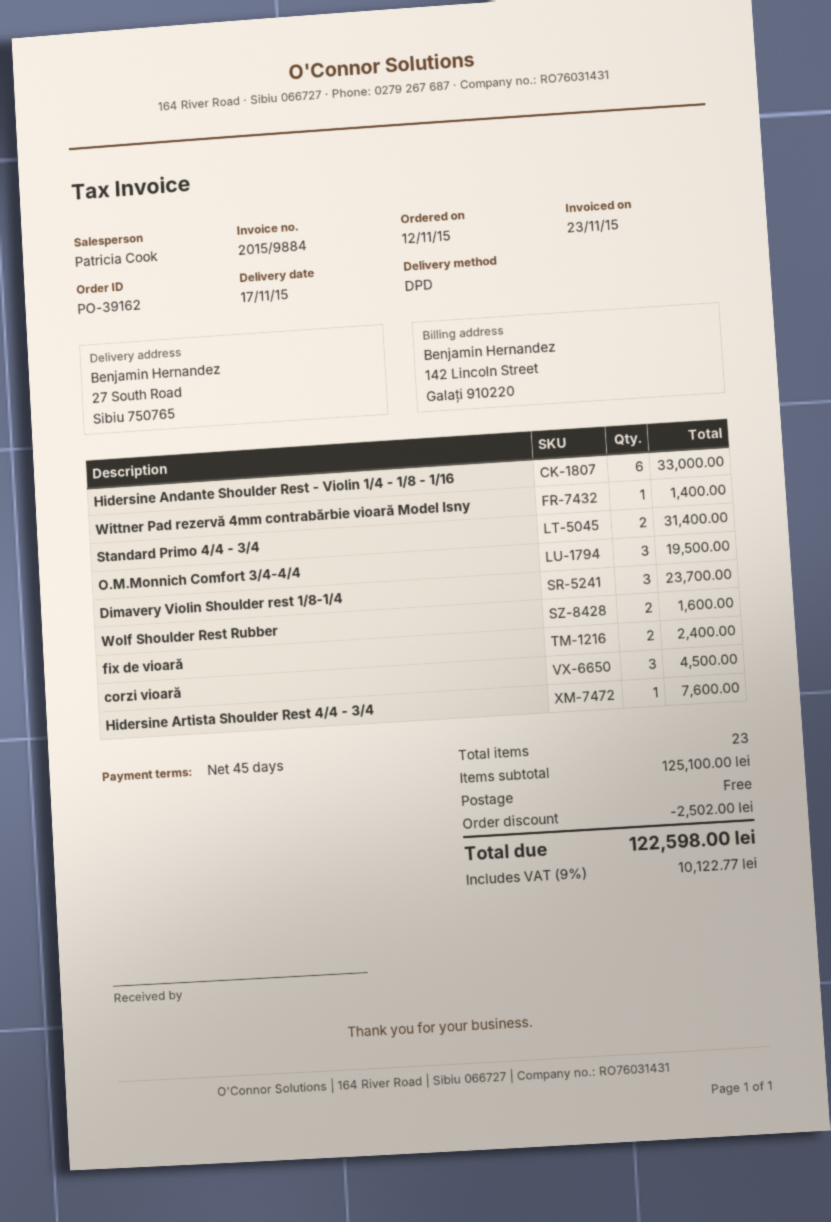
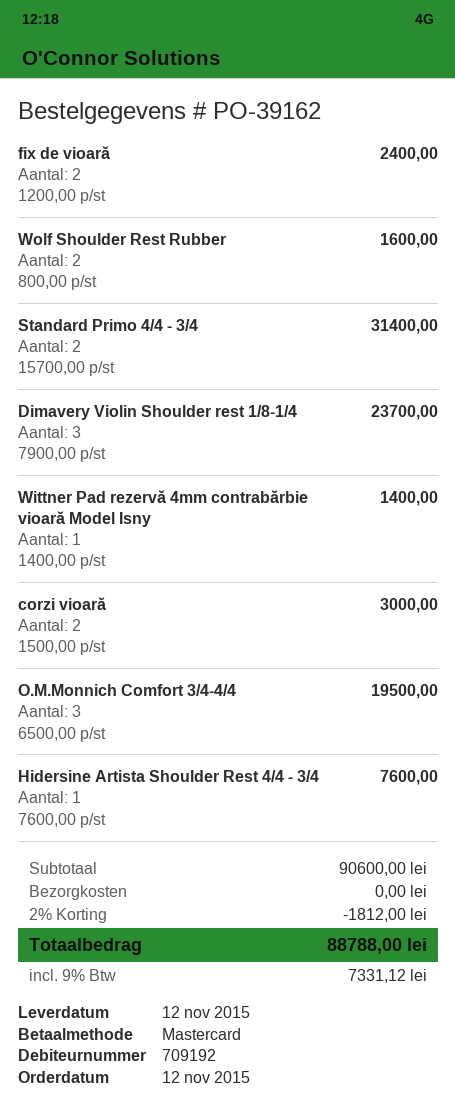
delivery date: 2015-11-17 -> 2015-11-12
Hidersine Andante Shoulder Rest - Violin 1/4 - 1/8 - 1/16: 6 for 33000.00 -> none
corzi vioară: 3 for 4500.00 -> 2 for 3000.00
subtotal: 125100.00 -> 90600.00
discount: 2502.00 -> 1812.00
tax: 9% = 10122.77 -> 9% = 7331.12
total: 122598.00 -> 88788.00

